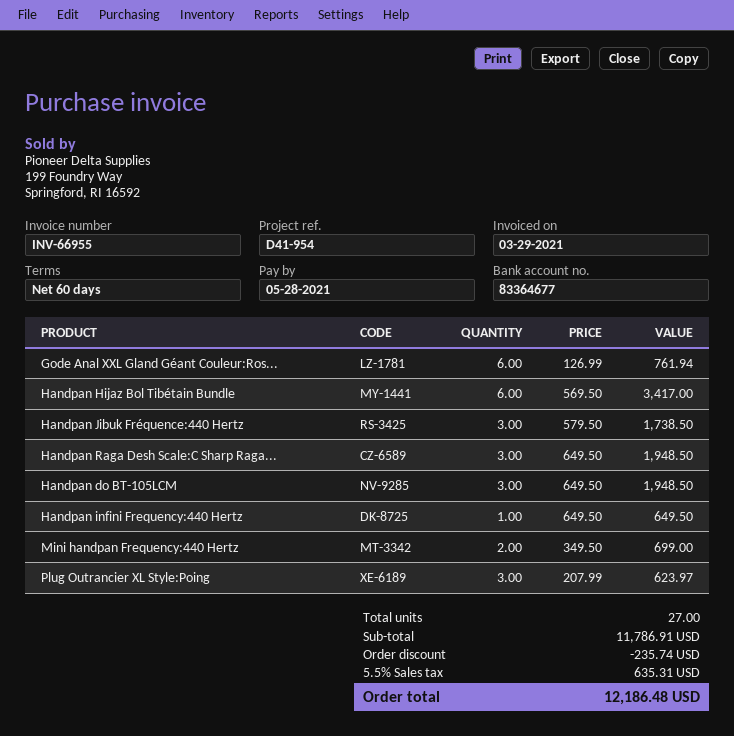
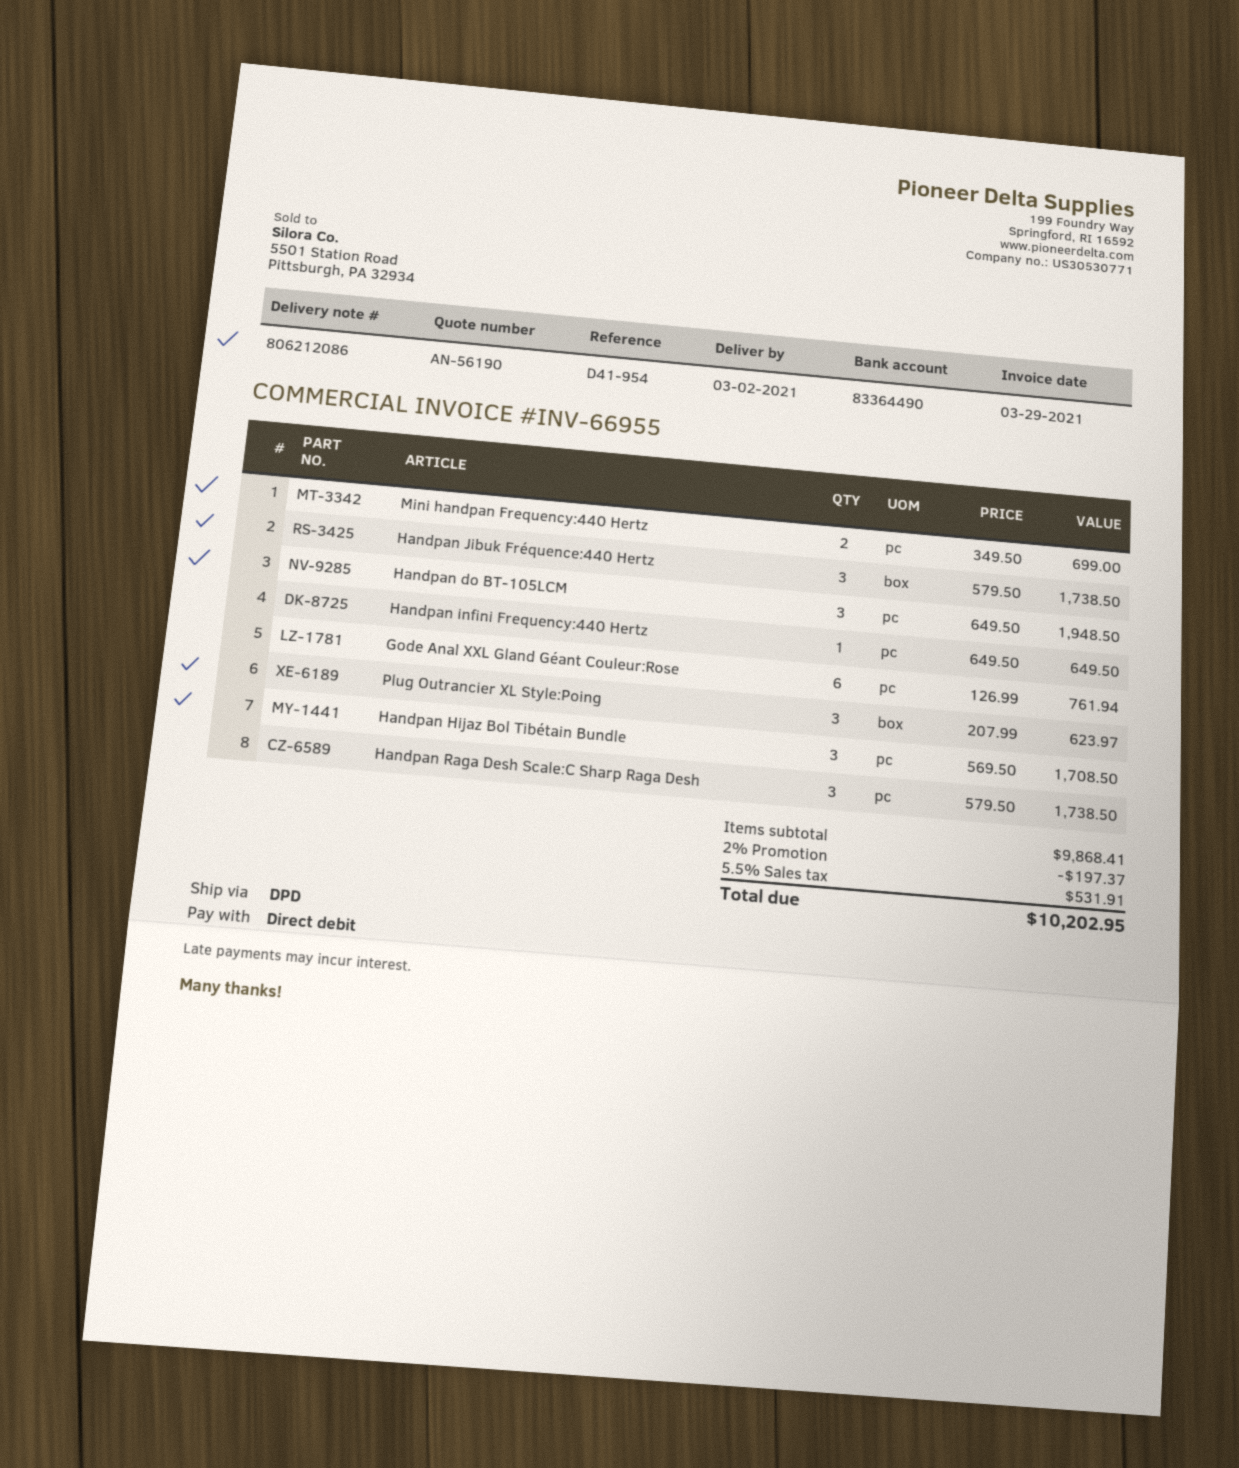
bank account: 83364677 -> 83364490
Handpan Hijaz Bol Tibétain Bundle: 6 x 569.50 = 3417.00 -> 3 x 569.50 = 1708.50
Handpan Raga Desh Scale:C Sharp Raga...: 3 x 649.50 = 1948.50 -> 3 x 579.50 = 1738.50
subtotal: 11786.91 -> 9868.41
discount: 235.74 -> 197.37
tax: 5.5% = 635.31 -> 5.5% = 531.91
total: 12186.48 -> 10202.95

